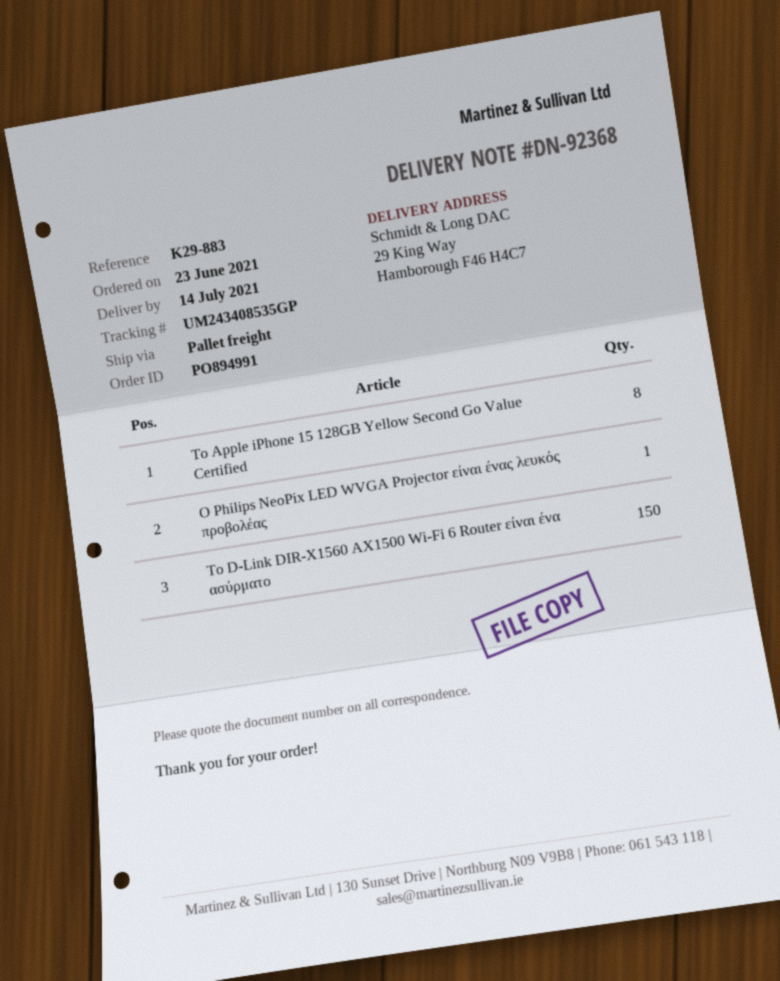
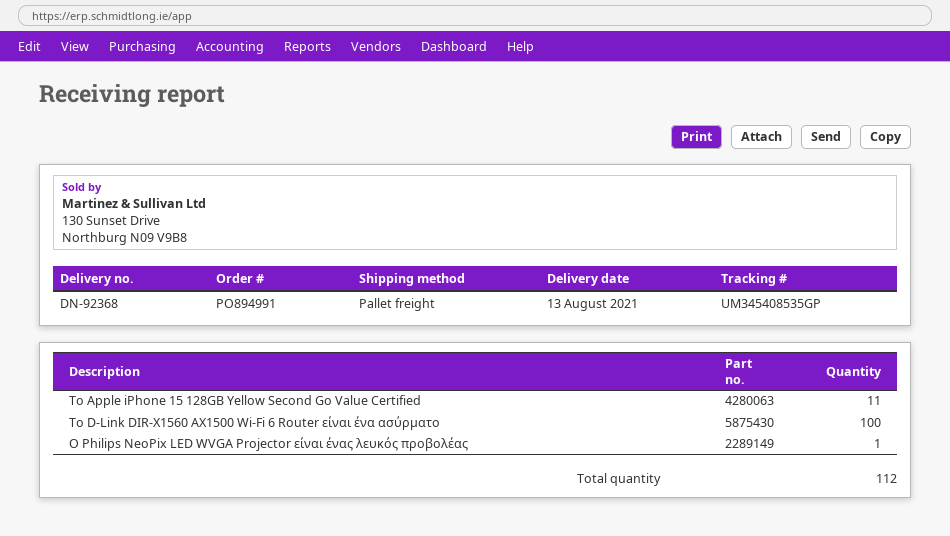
delivery date: 2021-07-14 -> 2021-08-13
tracking number: UM243408535GP -> UM345408535GP
Το Apple iPhone 15 128GB Yellow Second Go Value Certified: 8 -> 11
Το D-Link DIR-X1560 AX1500 Wi-Fi 6 Router είναι ένα ασύρματο: 150 -> 100

